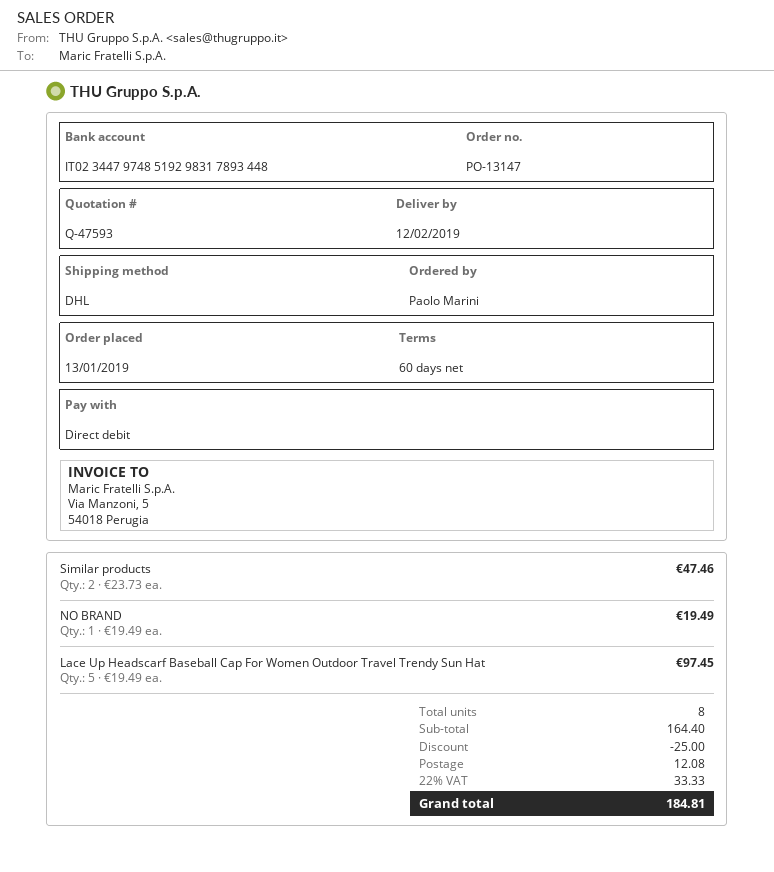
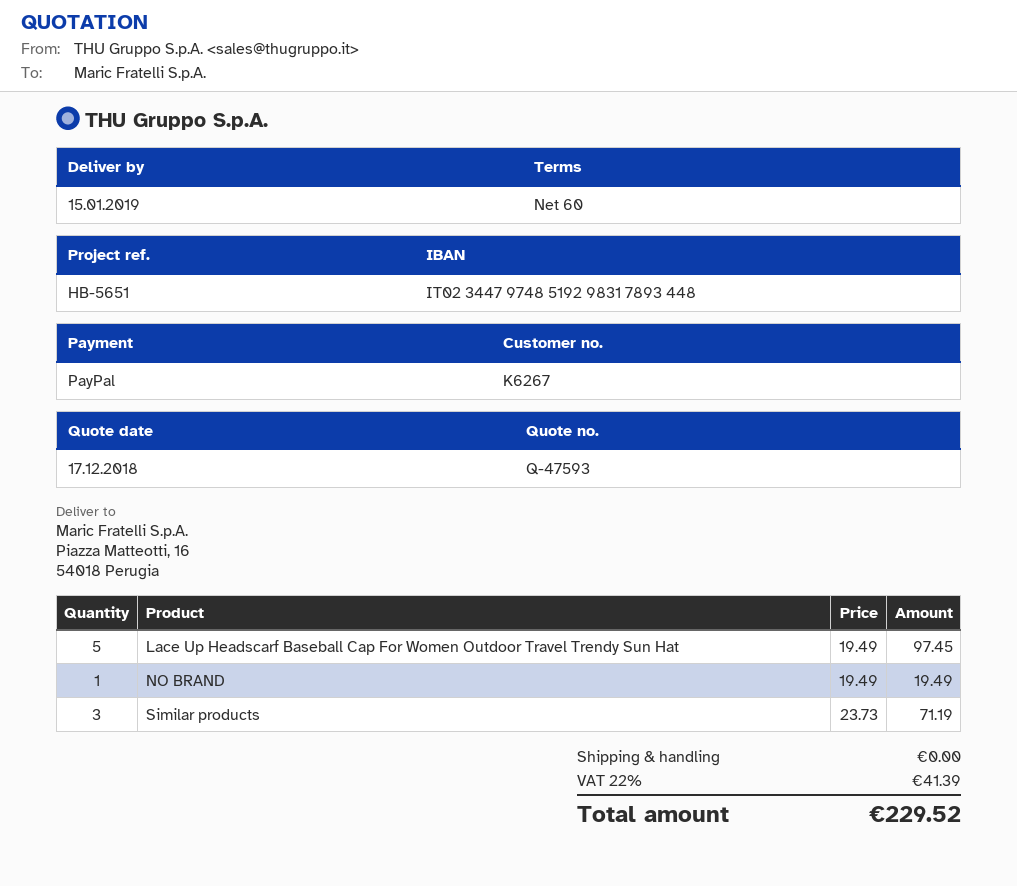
delivery date: 2019-02-12 -> 2019-01-15
payment method: direct debit -> PayPal
Similar products: 2 x 23.73 = 47.46 -> 3 x 23.73 = 71.19
discount: 25.00 -> none
shipping: 12.08 -> 0.00
tax: 22% = 33.33 -> 22% = 41.39
total: 184.81 -> 229.52

